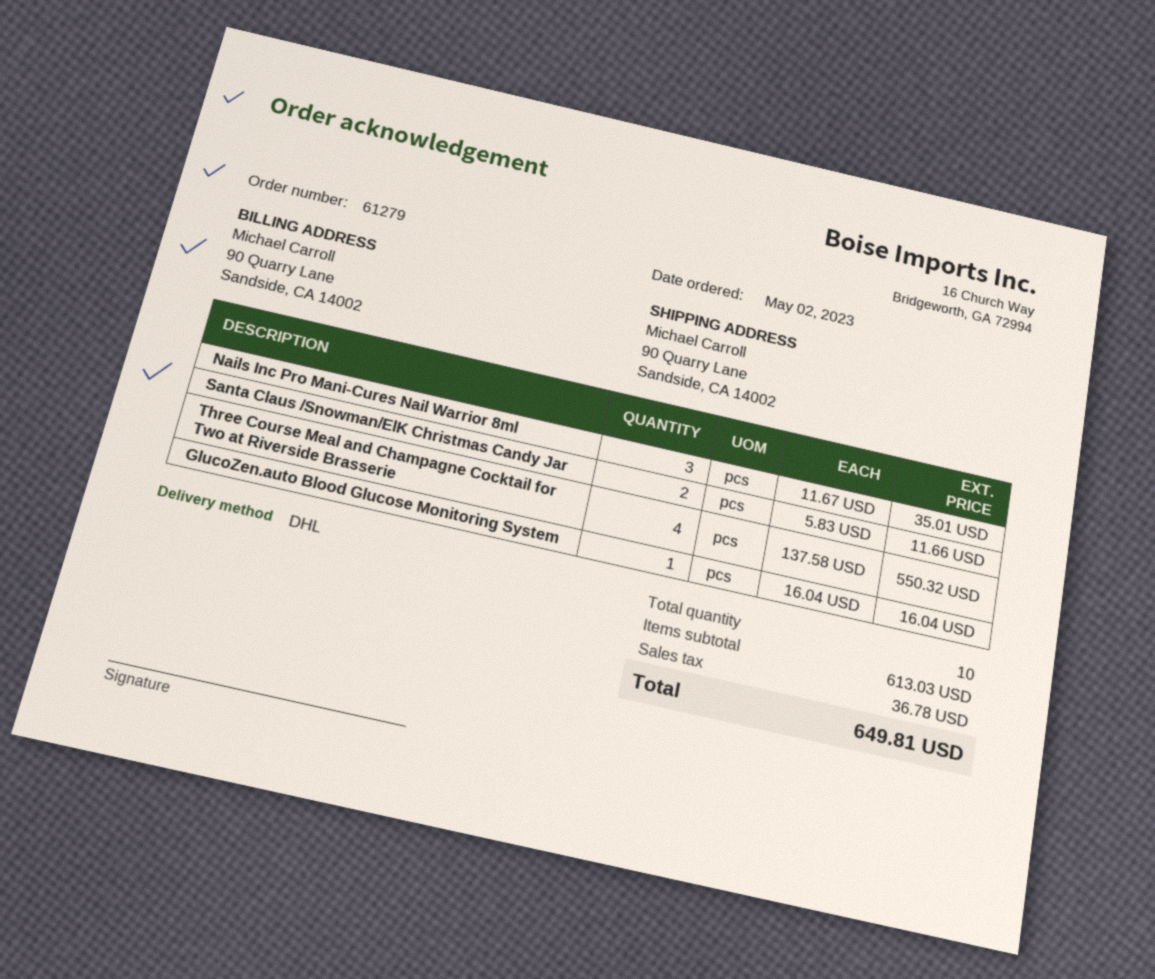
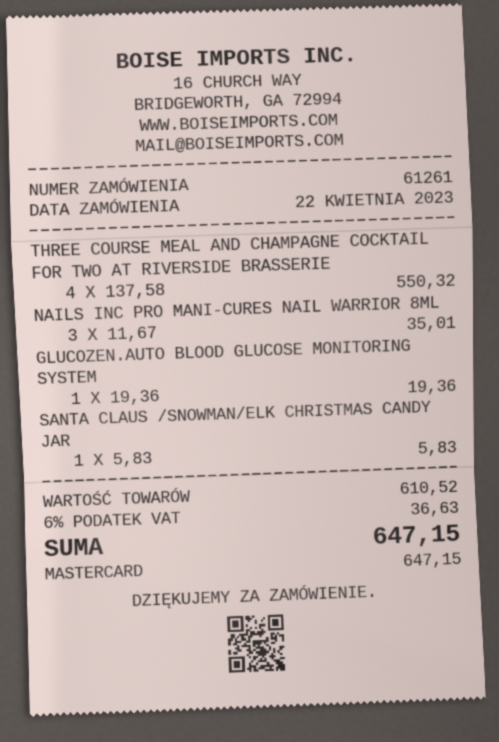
order number: 61279 -> 61261
order date: 2023-05-02 -> 2023-04-22
Santa Claus /Snowman/ElK Christmas Candy Jar: 2 x 5.83 = 11.66 -> 1 x 5.83 = 5.83
GlucoZen.auto Blood Glucose Monitoring System: 1 x 16.04 = 16.04 -> 1 x 19.36 = 19.36
subtotal: 613.03 -> 610.52
tax: 36.78 -> 36.63
total: 649.81 -> 647.15

